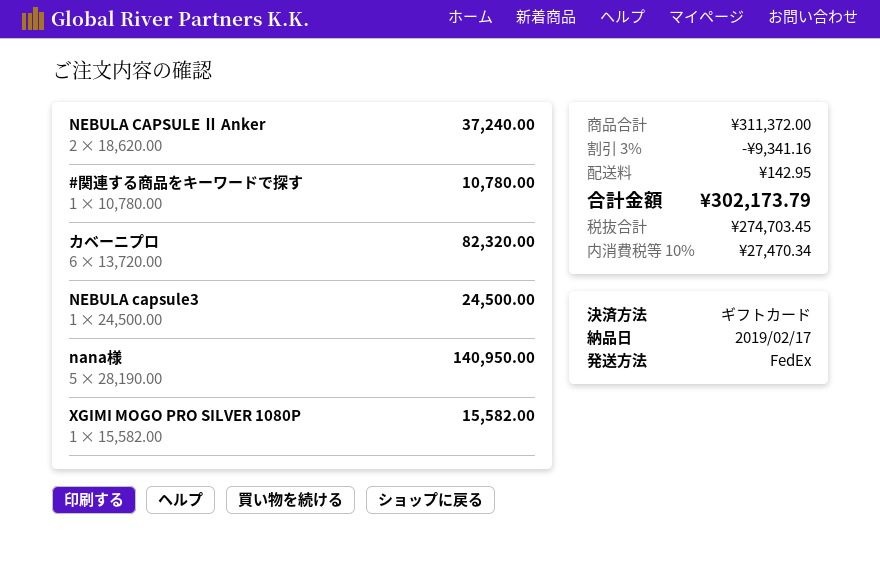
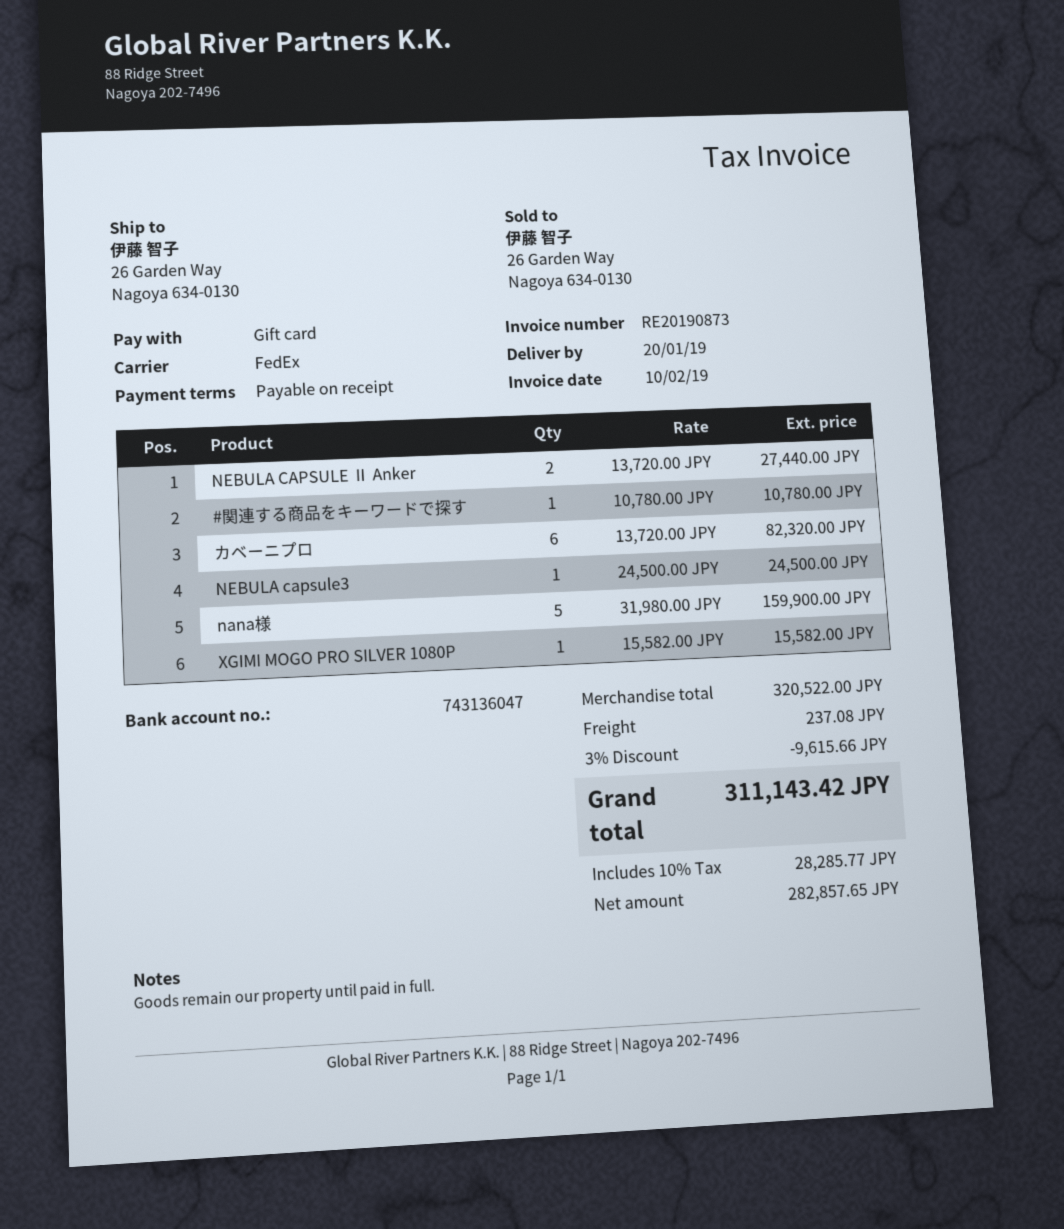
delivery date: 2019-02-17 -> 2019-01-20
NEBULA CAPSULE Ⅱ Anker: 2 x 18620.00 = 37240.00 -> 2 x 13720.00 = 27440.00
nana様: 5 x 28190.00 = 140950.00 -> 5 x 31980.00 = 159900.00
subtotal: 311372.00 -> 320522.00
discount: 3% = 9341.16 -> 3% = 9615.66
shipping: 142.95 -> 237.08
net: 274703.45 -> 282857.65
tax: 10% = 27470.34 -> 10% = 28285.77
total: 302173.79 -> 311143.42

